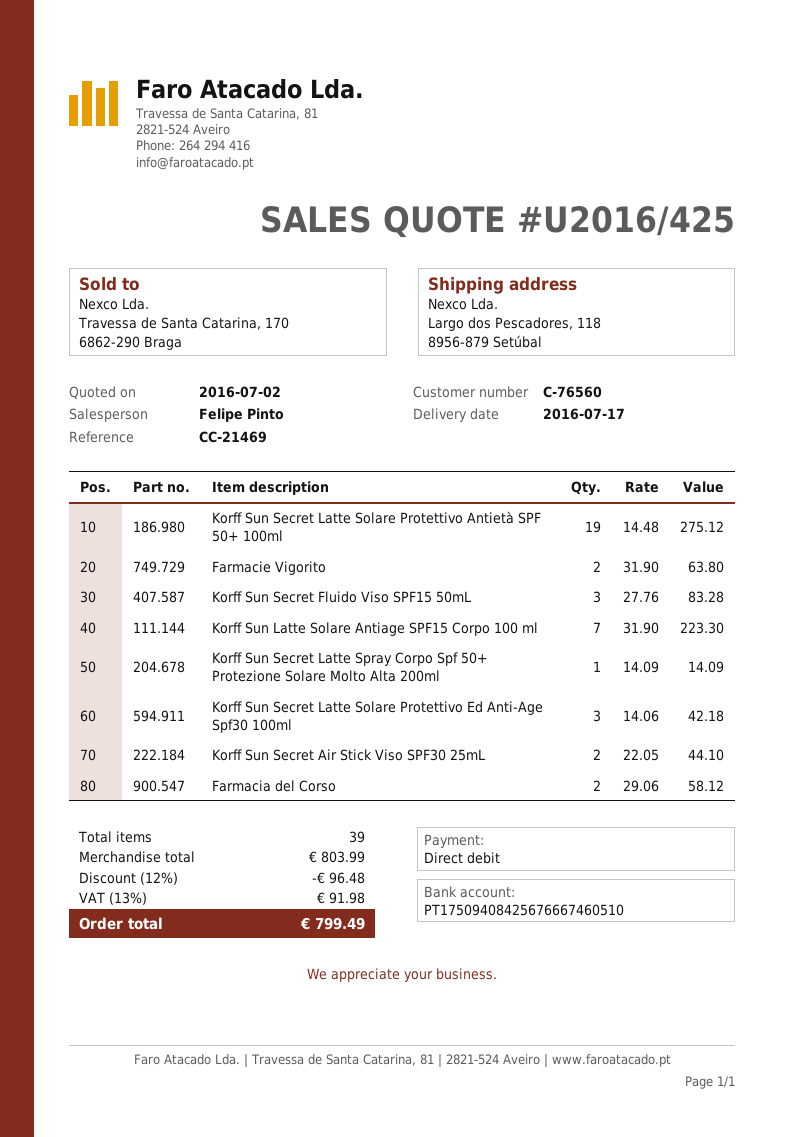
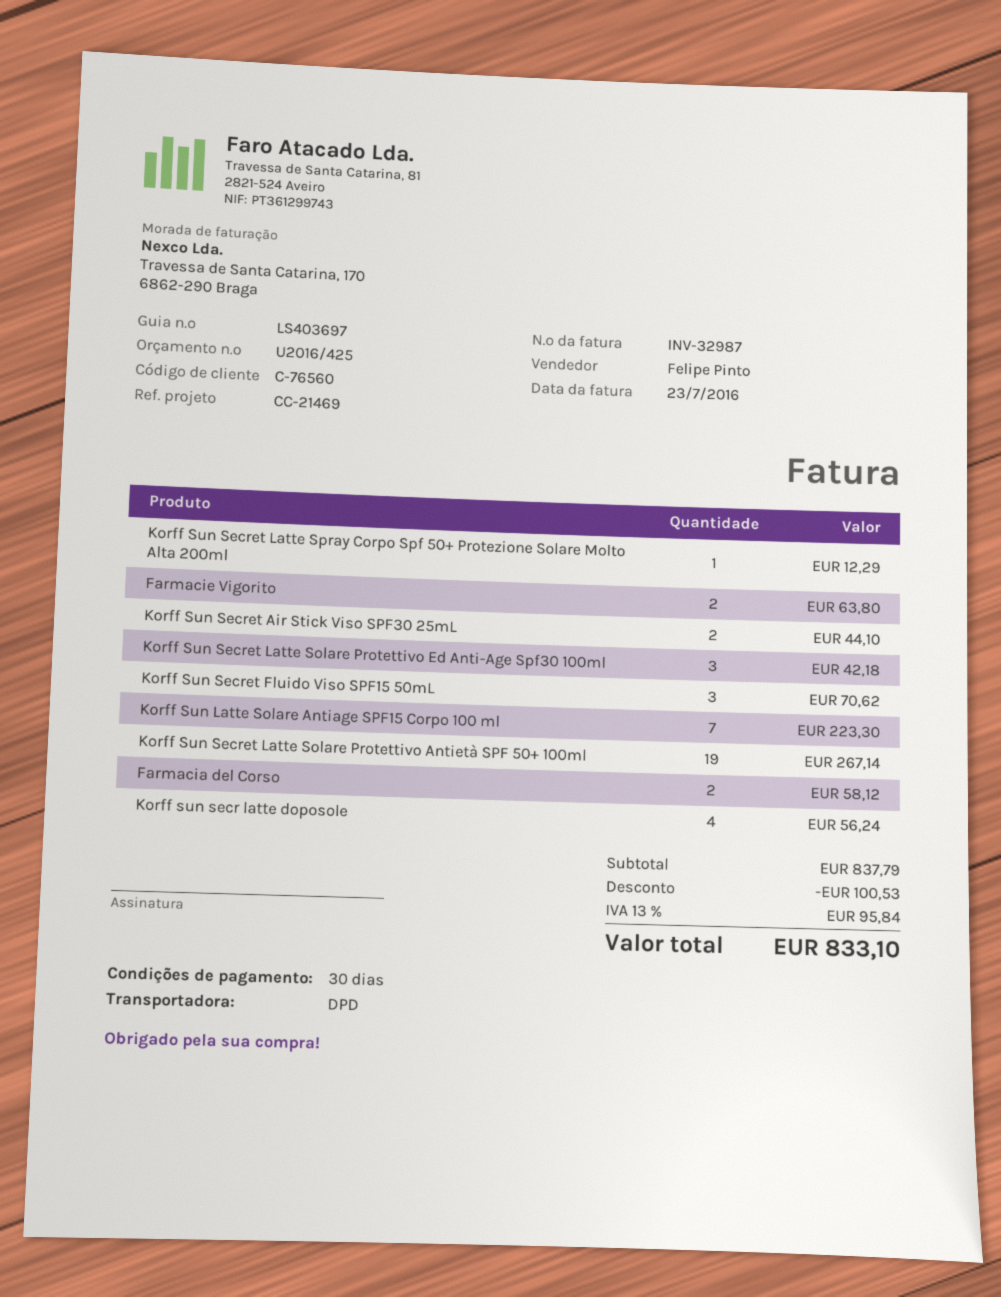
Korff Sun Secret Latte Solare Protettivo Antietà SPF 50+ 100ml: 19 for 275.12 -> 19 for 267.14
Korff Sun Secret Fluido Viso SPF15 50mL: 3 for 83.28 -> 3 for 70.62
Korff Sun Secret Latte Spray Corpo Spf 50+ Protezione Solare Molto Alta 200ml: 1 for 14.09 -> 1 for 12.29
Korff sun secr latte doposole: none -> 4 for 56.24
subtotal: 803.99 -> 837.79
discount: 96.48 -> 100.53
tax: 13% = 91.98 -> 13% = 95.84
total: 799.49 -> 833.10

